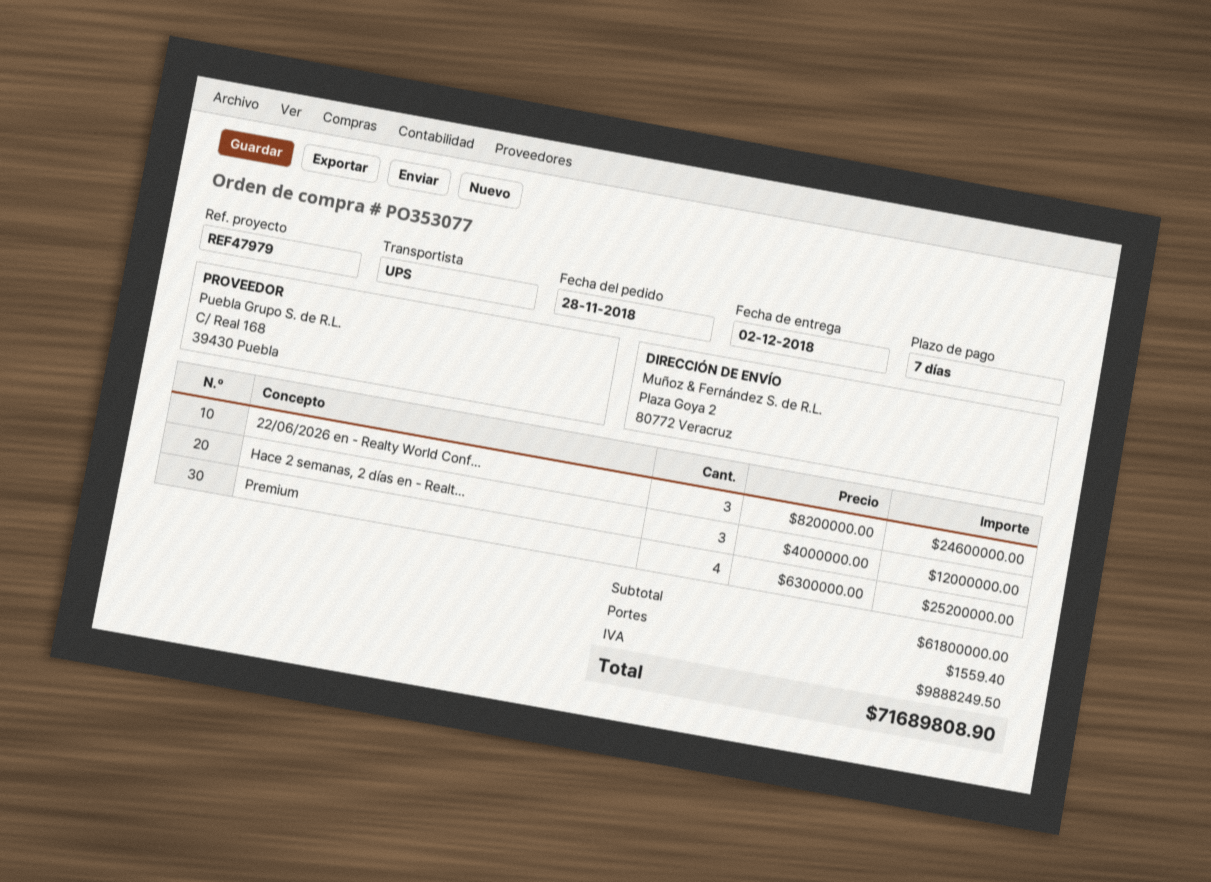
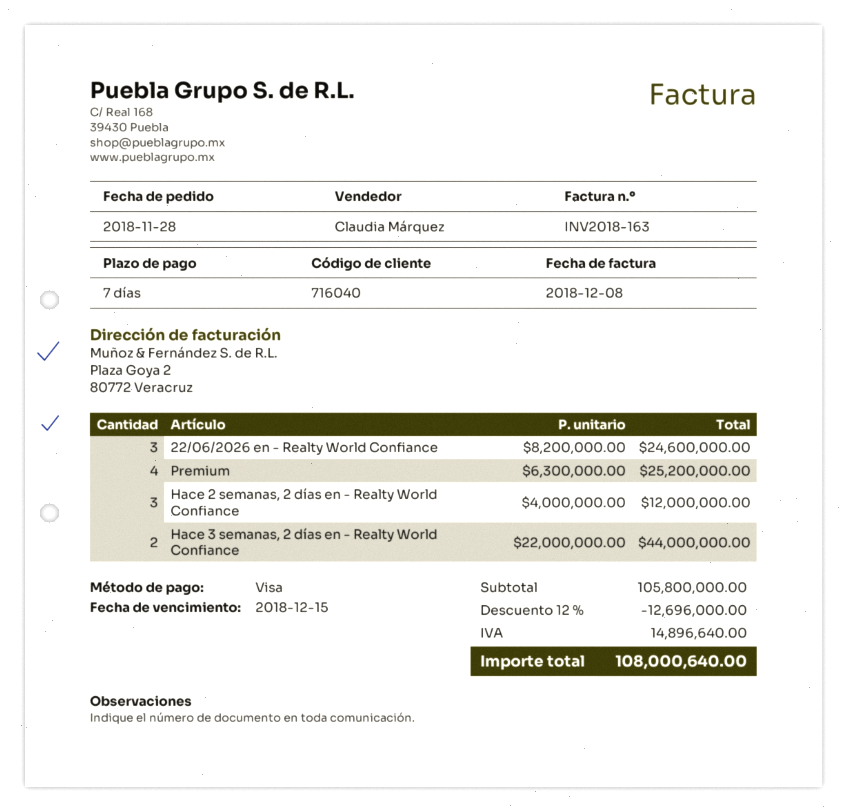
Hace 3 semanas, 2 días en - Realty World Confiance: none -> 2 x 22000000.00 = 44000000.00
subtotal: 61800000.00 -> 105800000.00
discount: none -> 12% = 12696000.00
shipping: 1559.40 -> none
tax: 9888249.50 -> 14896640.00
total: 71689808.90 -> 108000640.00

